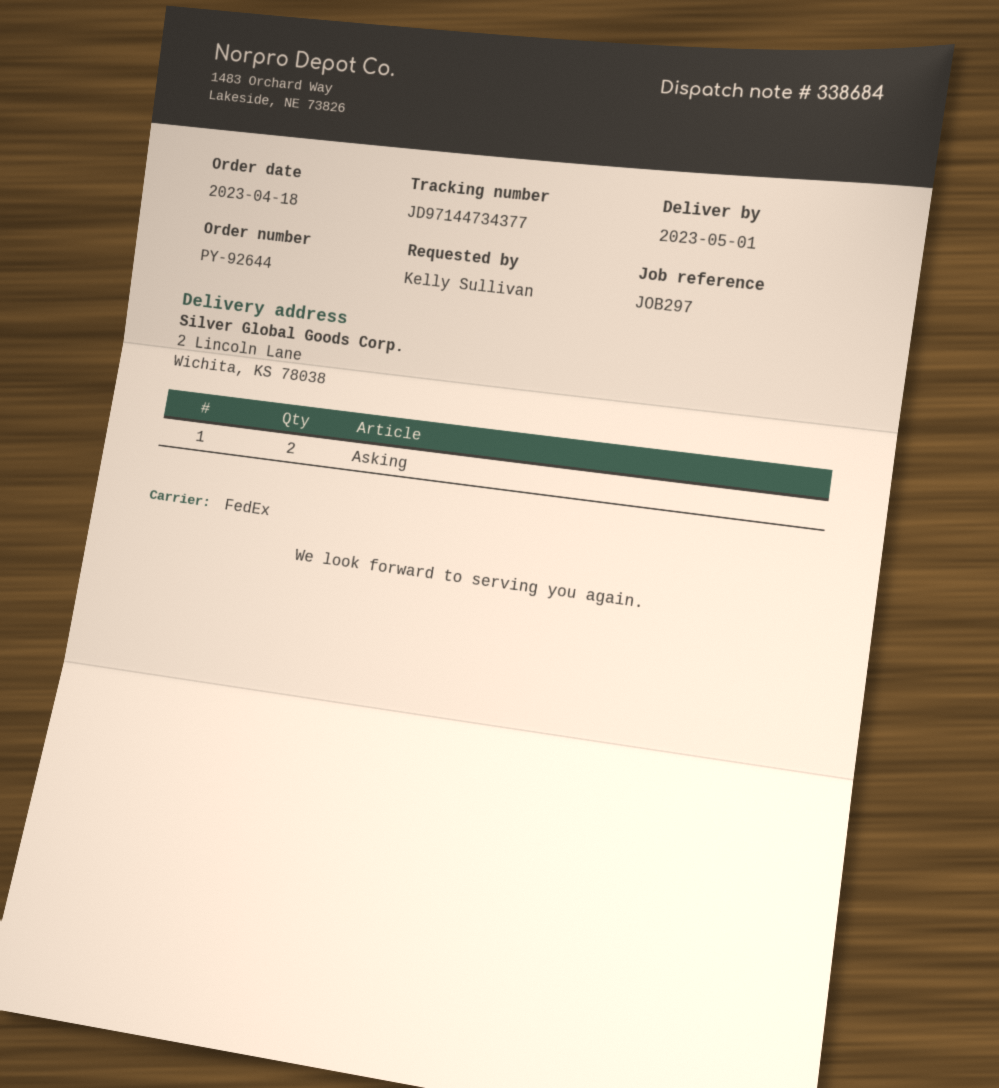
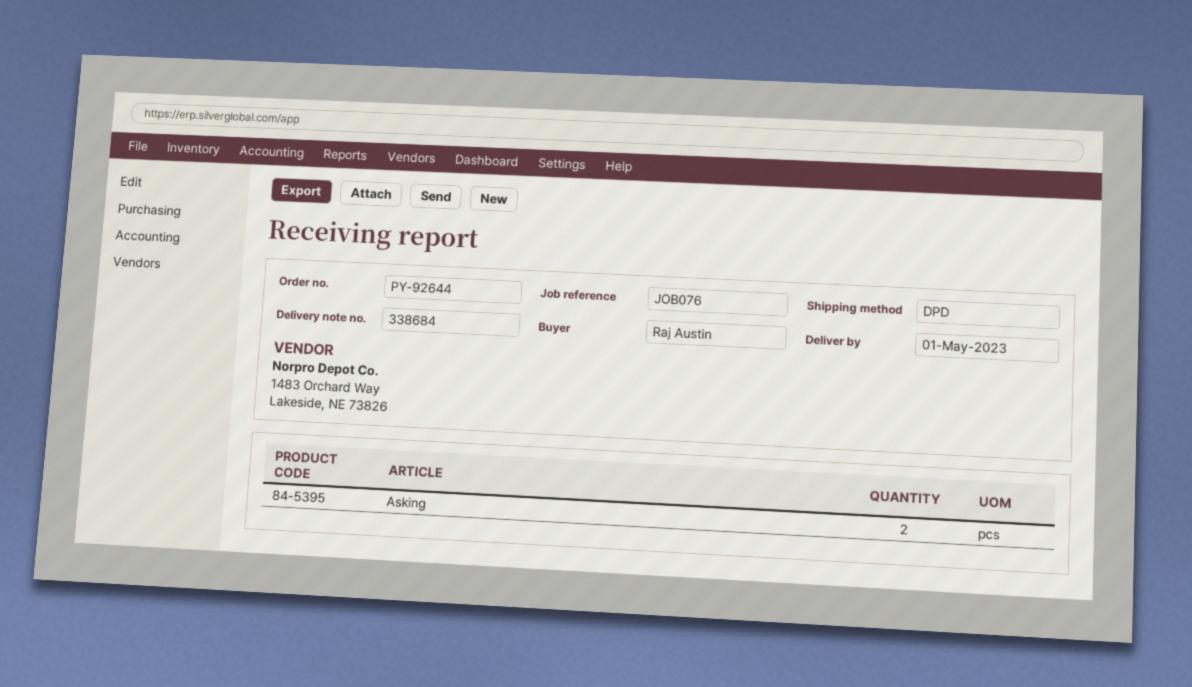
reference: JOB297 -> JOB076
ordered by: Kelly Sullivan -> Raj Austin
shipping method: FedEx -> DPD

